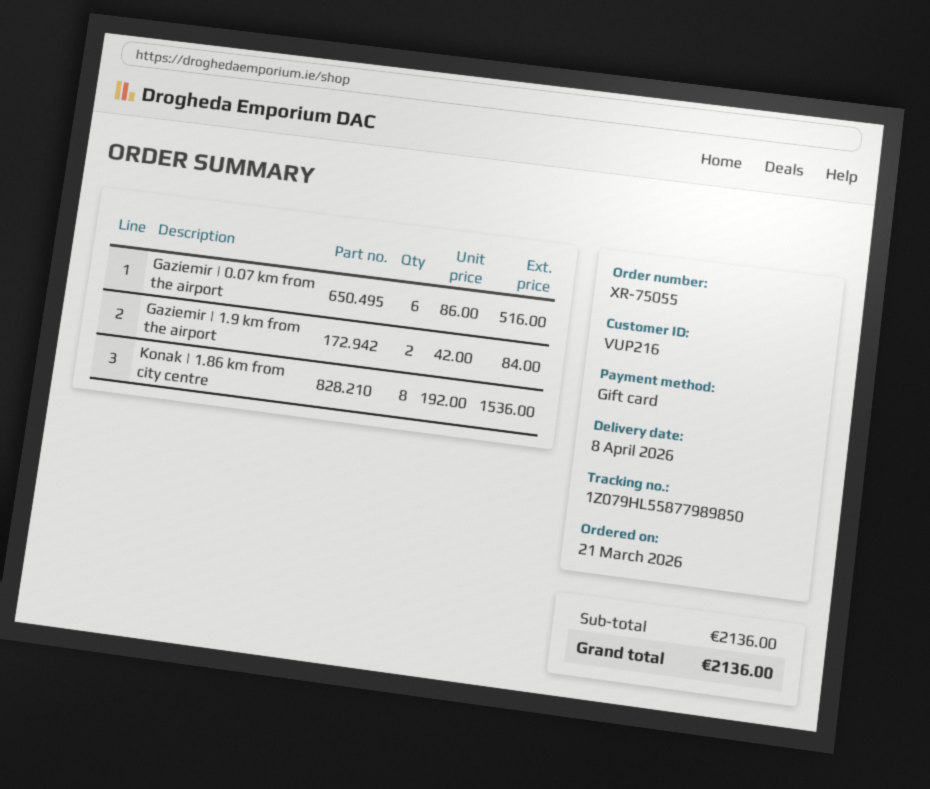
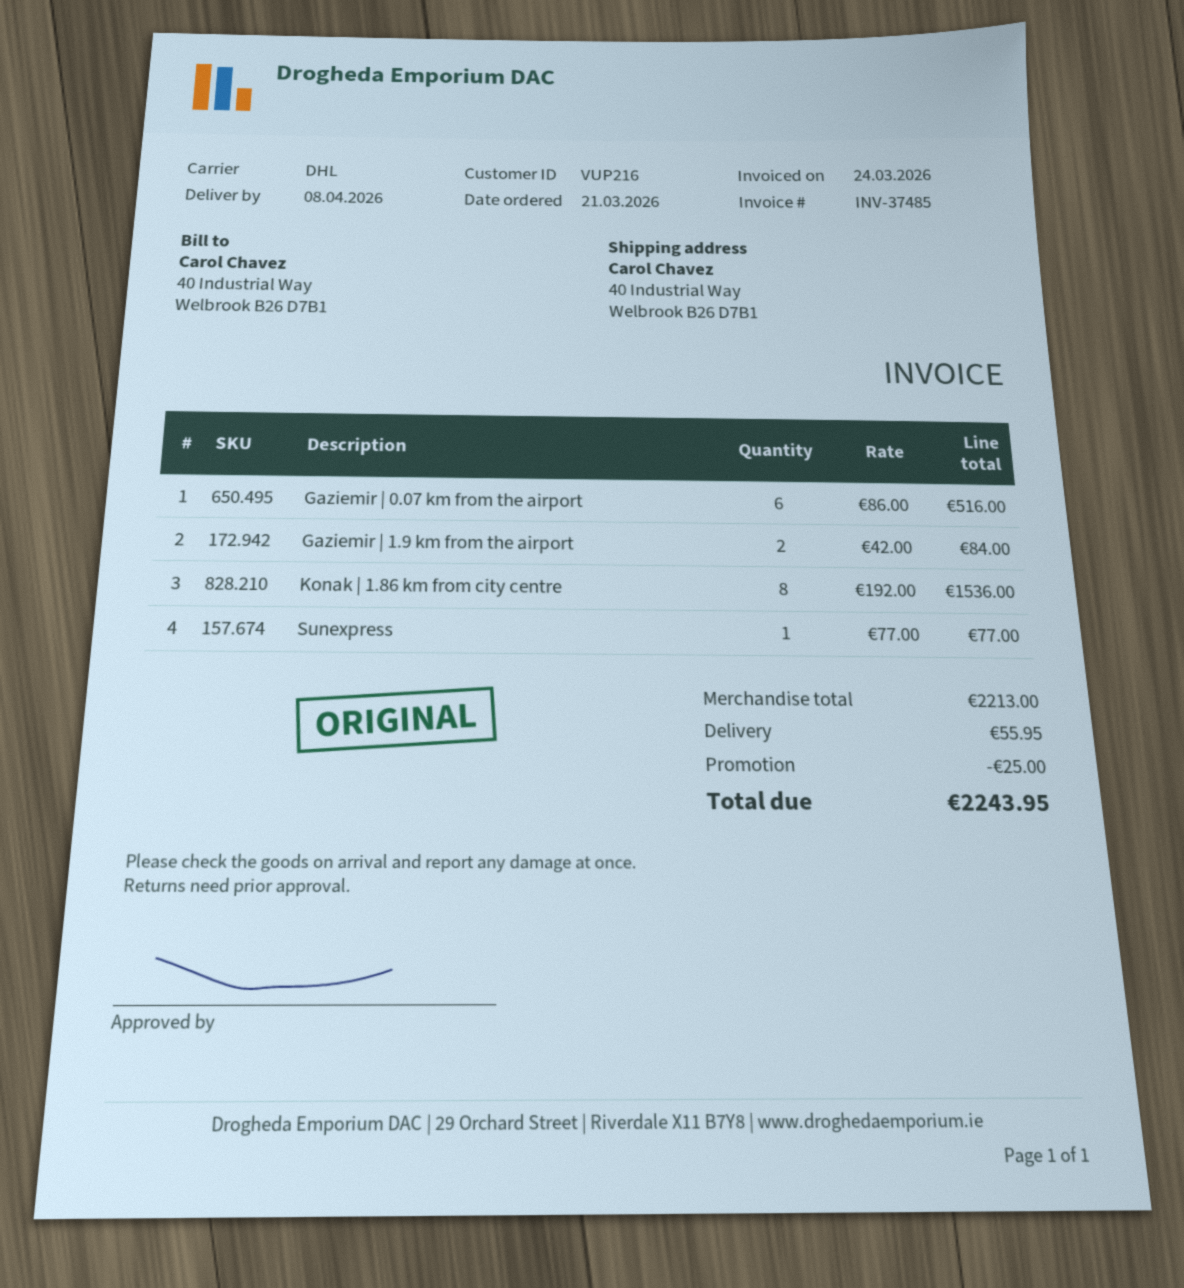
Sunexpress: none -> 1 x 77.00 = 77.00
subtotal: 2136.00 -> 2213.00
discount: none -> 25.00
shipping: none -> 55.95
total: 2136.00 -> 2243.95

